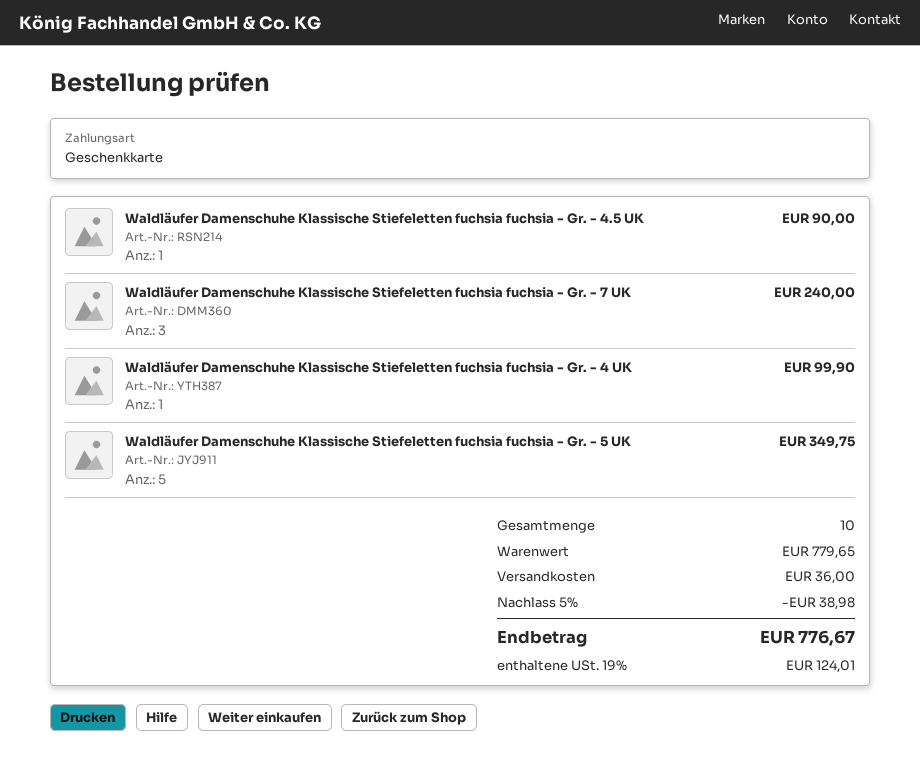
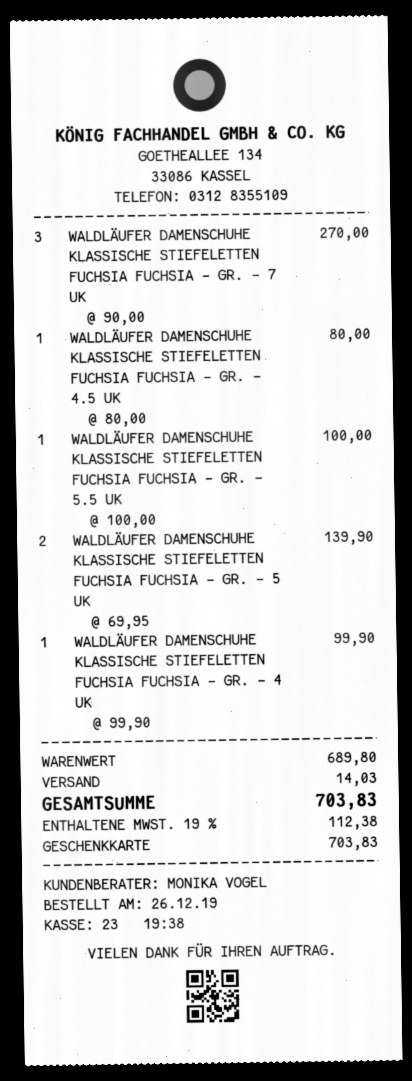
Waldläufer Damenschuhe Klassische Stiefeletten fuchsia fuchsia - Gr. - 4.5 UK: 1 for 90.00 -> 1 for 80.00
Waldläufer Damenschuhe Klassische Stiefeletten fuchsia fuchsia - Gr. - 7 UK: 3 for 240.00 -> 3 for 270.00
Waldläufer Damenschuhe Klassische Stiefeletten fuchsia fuchsia - Gr. - 5 UK: 5 for 349.75 -> 2 for 139.90
WALDLÄUFER DAMENSCHUHE KLASSISCHE STIEFELETTEN FUCHSIA FUCHSIA - GR. - 5.5 UK: none -> 1 for 100.00
subtotal: 779.65 -> 689.80
discount: 5% = 38.98 -> none
shipping: 36.00 -> 14.03
tax: 19% = 124.01 -> 19% = 112.38
total: 776.67 -> 703.83

